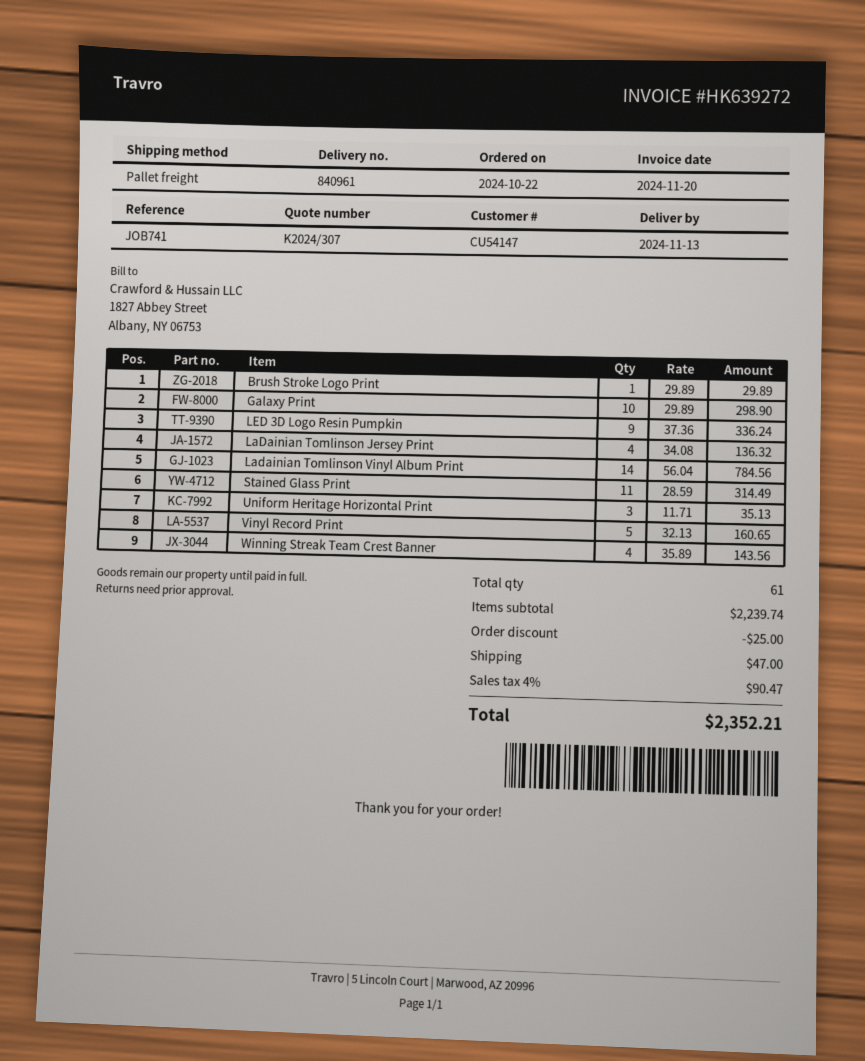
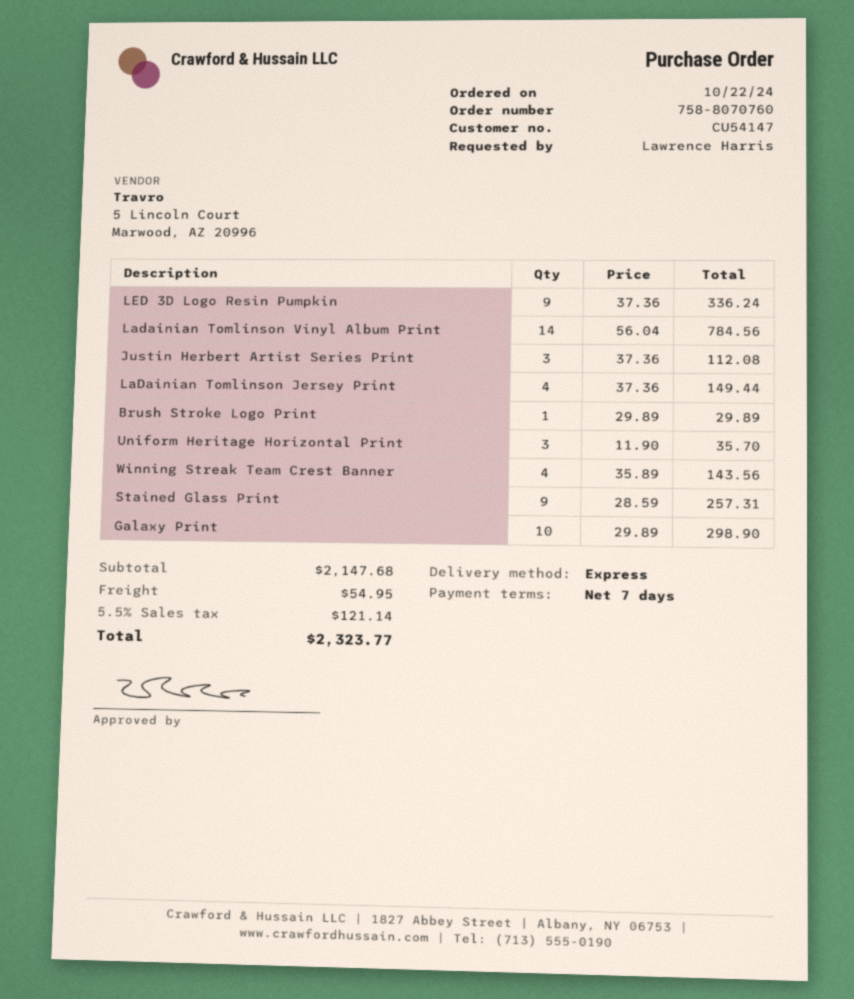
shipping method: pallet freight -> express
LaDainian Tomlinson Jersey Print: 4 x 34.08 = 136.32 -> 4 x 37.36 = 149.44
Stained Glass Print: 11 x 28.59 = 314.49 -> 9 x 28.59 = 257.31
Uniform Heritage Horizontal Print: 3 x 11.71 = 35.13 -> 3 x 11.90 = 35.70
Vinyl Record Print: 5 x 32.13 = 160.65 -> none
Justin Herbert Artist Series Print: none -> 3 x 37.36 = 112.08
subtotal: 2239.74 -> 2147.68
discount: 25.00 -> none
shipping: 47.00 -> 54.95
tax: 4% = 90.47 -> 5.5% = 121.14
total: 2352.21 -> 2323.77

